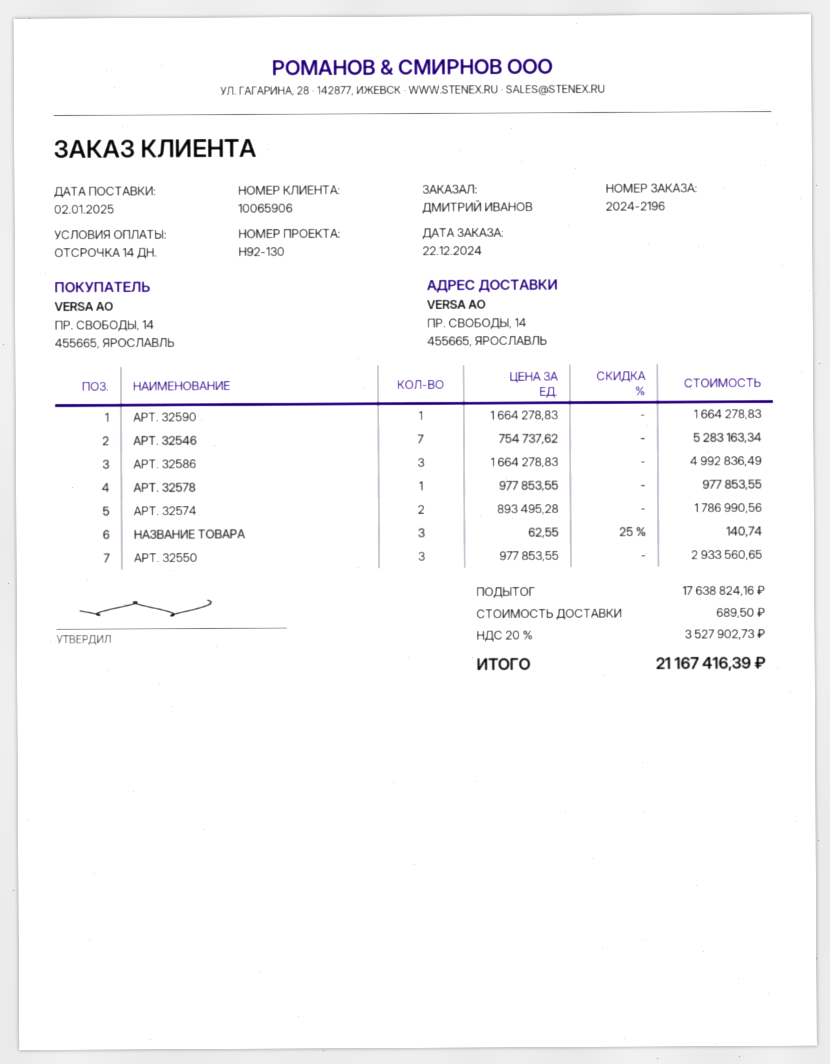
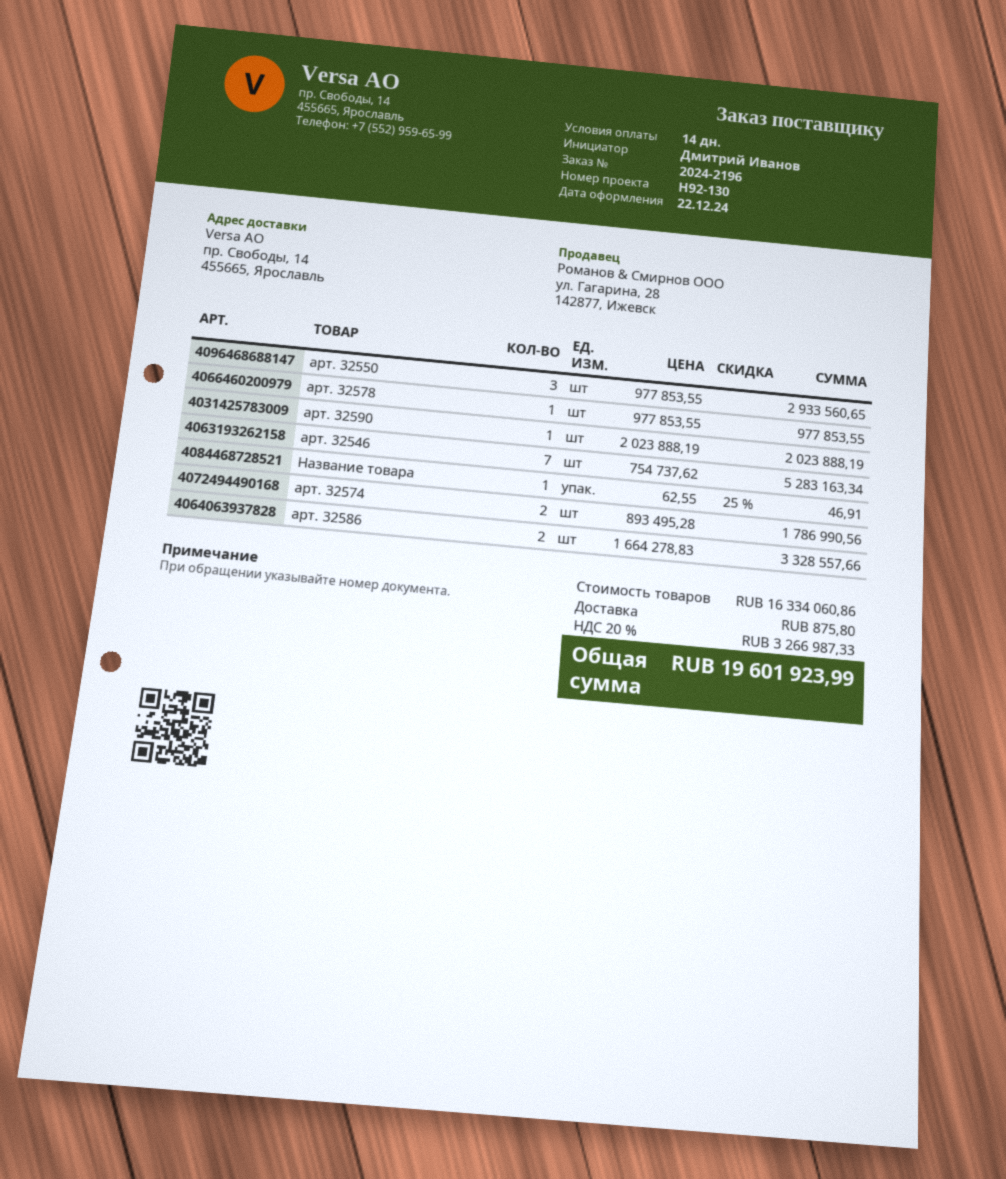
АРТ. 32590: 1 x 1664278.83 = 1664278.83 -> 1 x 2023888.19 = 2023888.19
АРТ. 32586: 3 x 1664278.83 = 4992836.49 -> 2 x 1664278.83 = 3328557.66
НАЗВАНИЕ ТОВАРА: 3 x 62.55 - 25% = 140.74 -> 1 x 62.55 - 25% = 46.91
subtotal: 17638824.16 -> 16334060.86
shipping: 689.50 -> 875.80
tax: 20% = 3527902.73 -> 20% = 3266987.33
total: 21167416.39 -> 19601923.99

